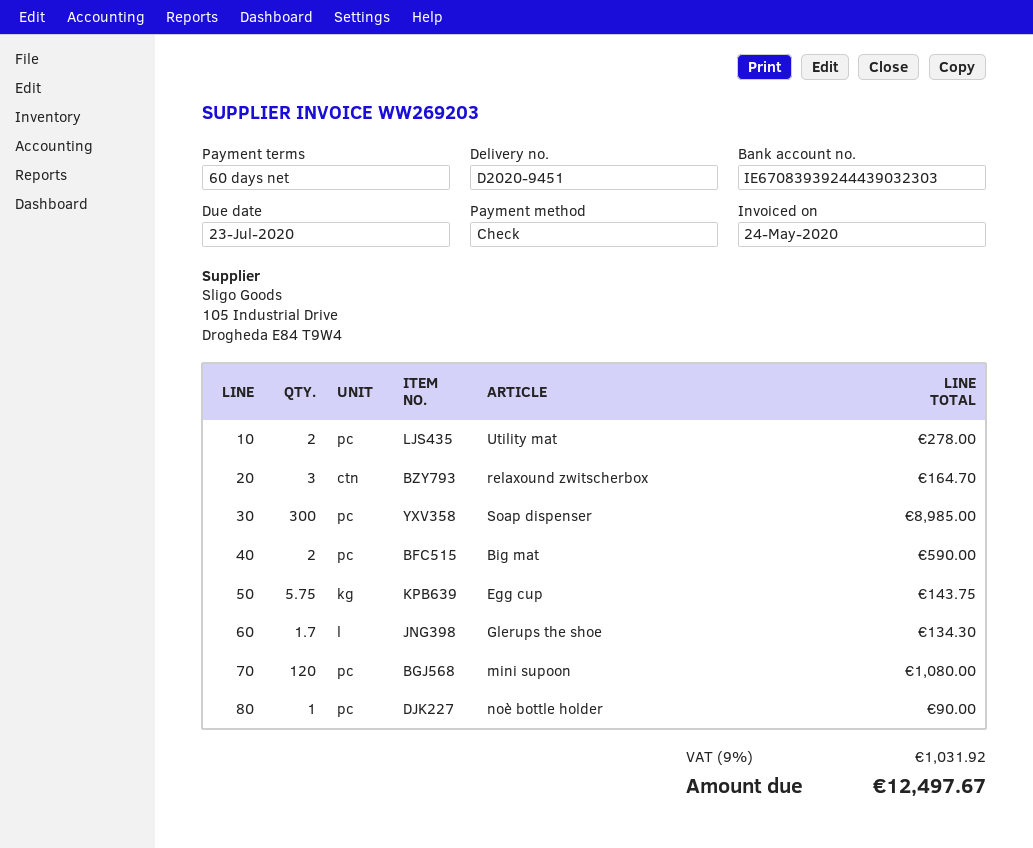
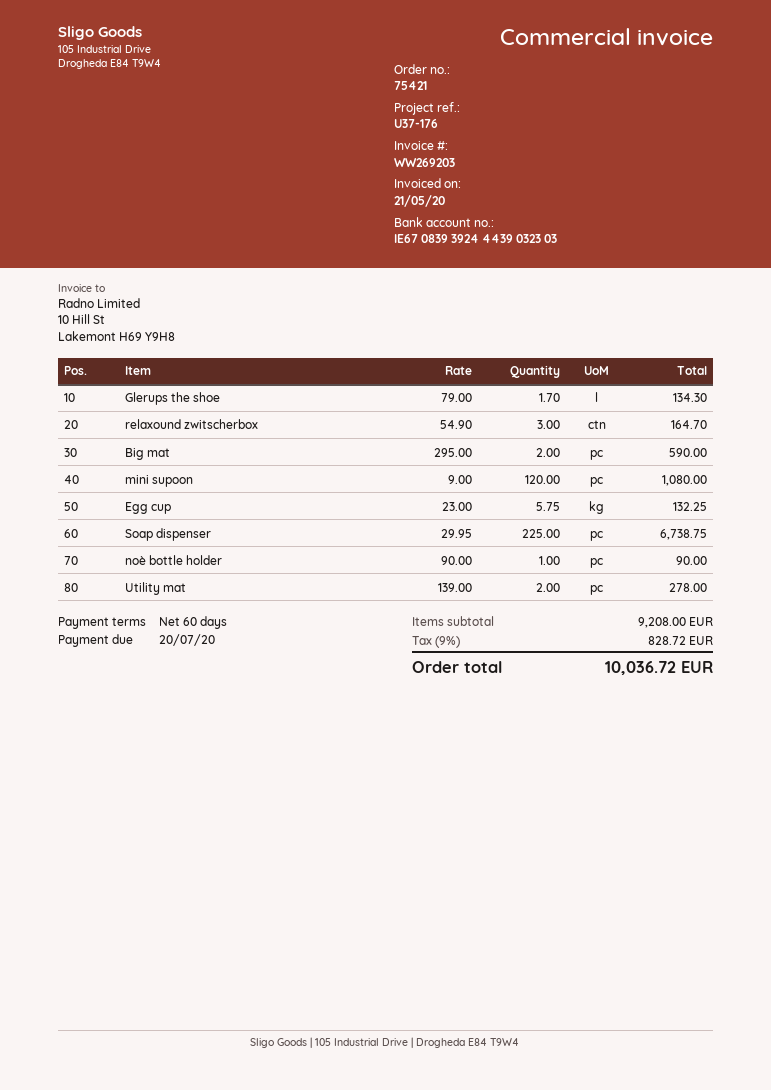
invoice date: 2020-05-24 -> 2020-05-21
due date: 2020-07-23 -> 2020-07-20
Soap dispenser: 300 for 8985.00 -> 225 for 6738.75
Egg cup: 5.75 for 143.75 -> 5.75 for 132.25
tax: 9% = 1031.92 -> 9% = 828.72
total: 12497.67 -> 10036.72

